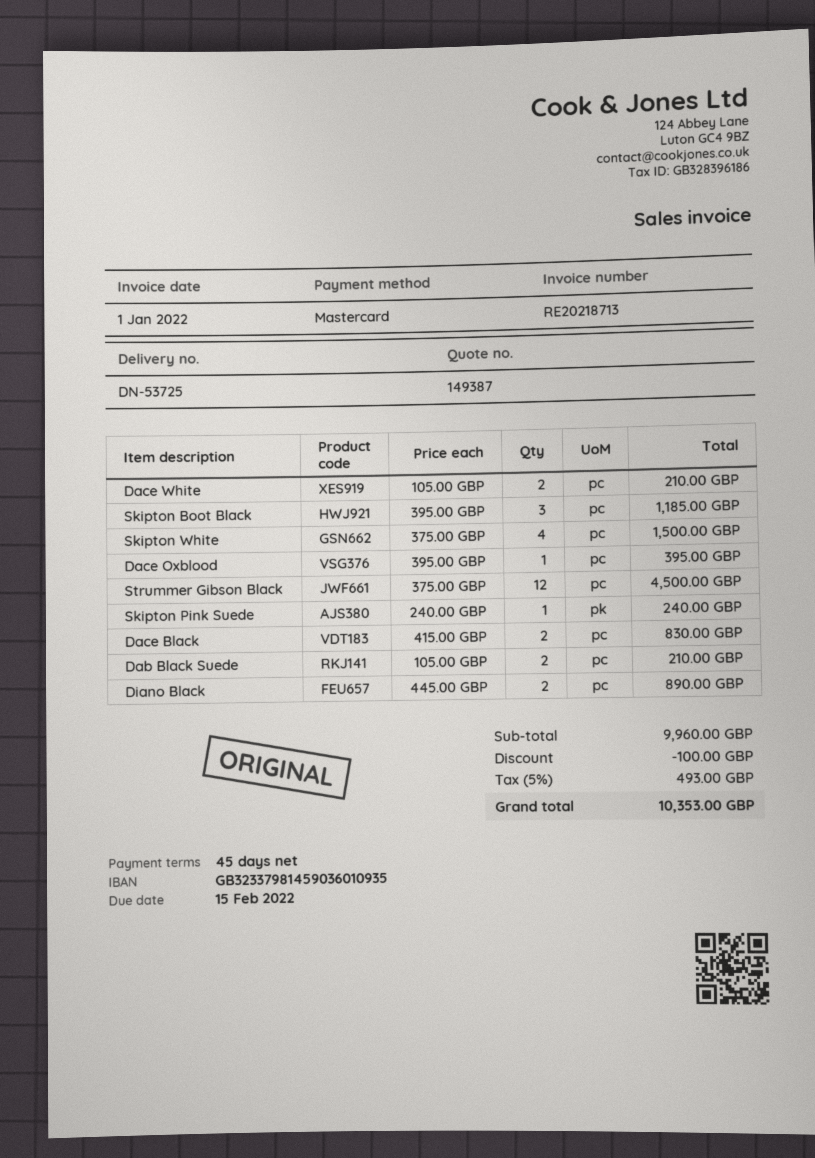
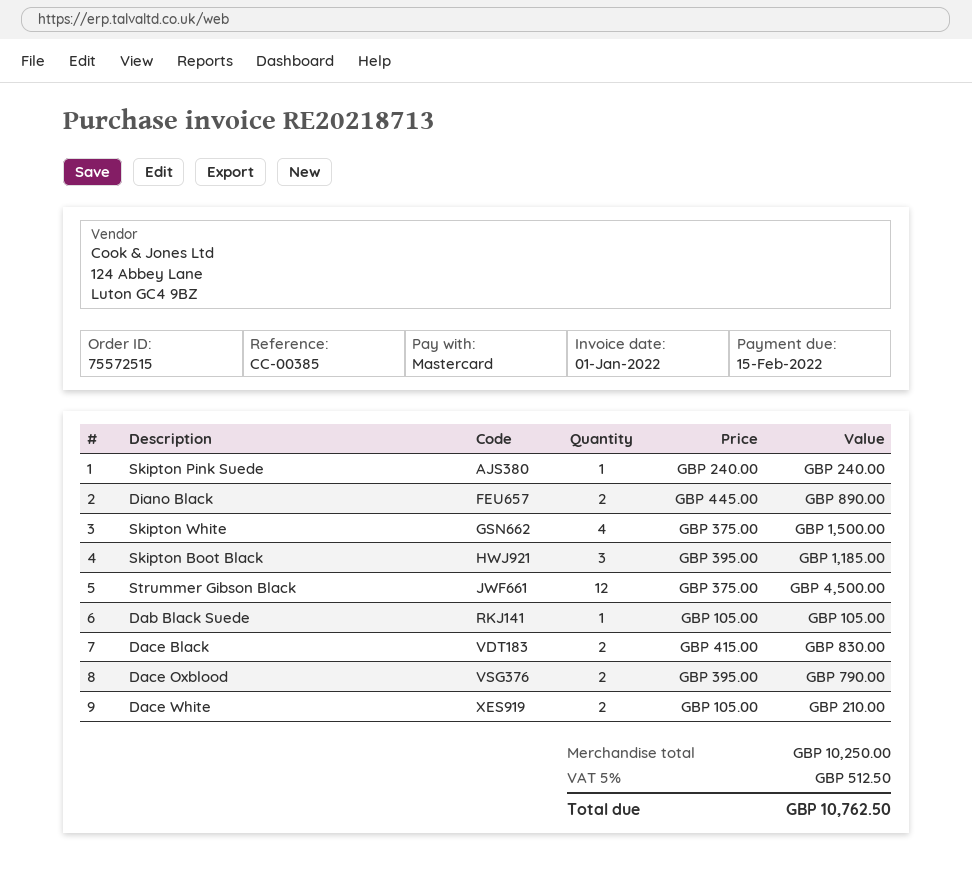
Dace Oxblood: 1 x 395.00 = 395.00 -> 2 x 395.00 = 790.00
Dab Black Suede: 2 x 105.00 = 210.00 -> 1 x 105.00 = 105.00
subtotal: 9960.00 -> 10250.00
discount: 100.00 -> none
tax: 5% = 493.00 -> 5% = 512.50
total: 10353.00 -> 10762.50

